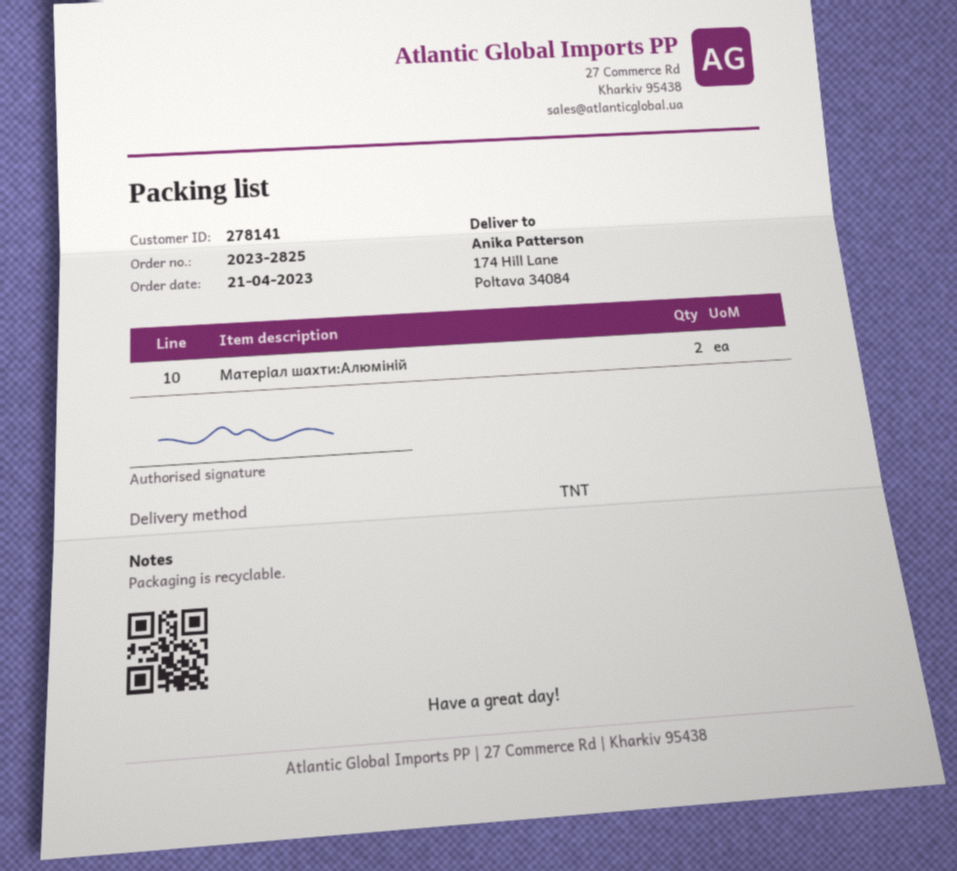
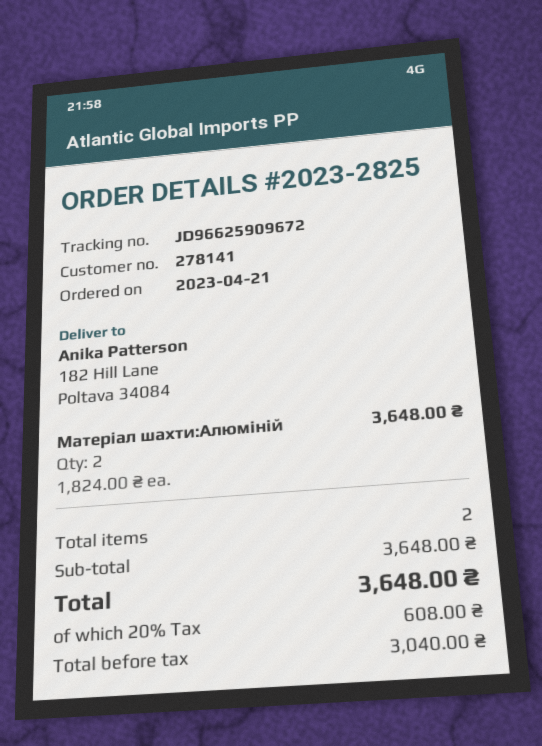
ship to: 174 Hill Lane, Poltava 34084 -> 182 Hill Lane, Poltava 34084

